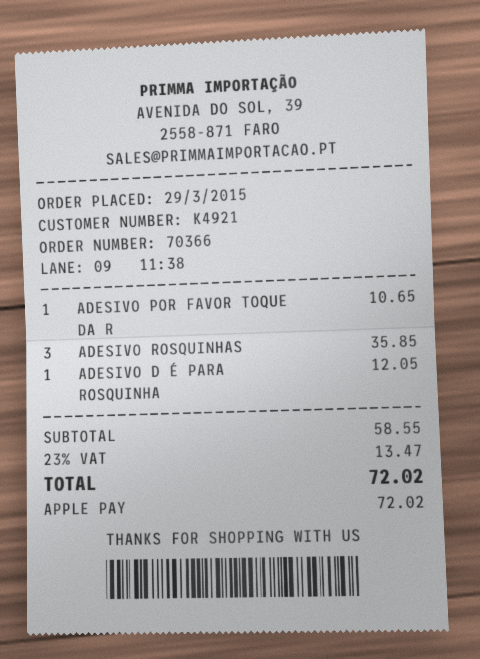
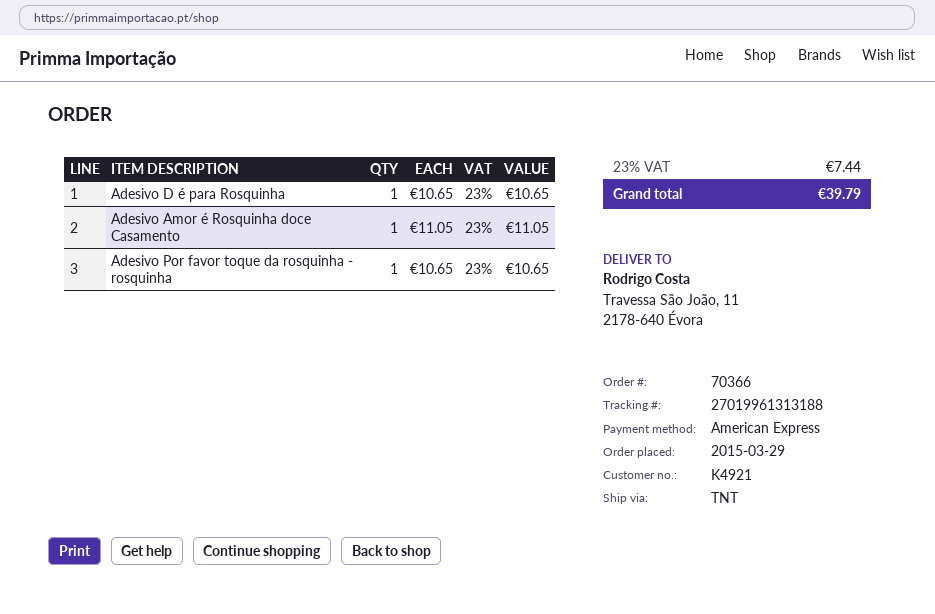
payment method: Apple Pay -> American Express
ADESIVO ROSQUINHAS: 3 for 35.85 -> none
ADESIVO D É PARA ROSQUINHA: 1 for 12.05 -> 1 for 10.65
Adesivo Amor é Rosquinha doce Casamento: none -> 1 for 11.05
tax: 23% = 13.47 -> 23% = 7.44
total: 72.02 -> 39.79

